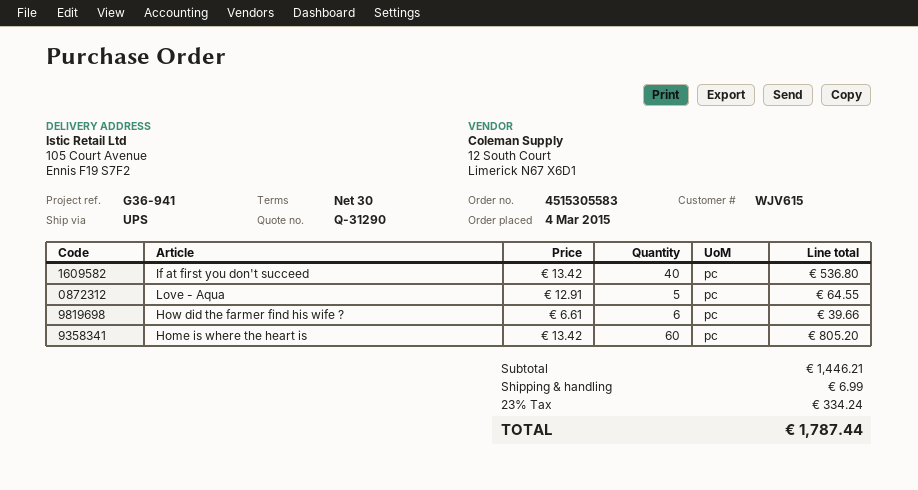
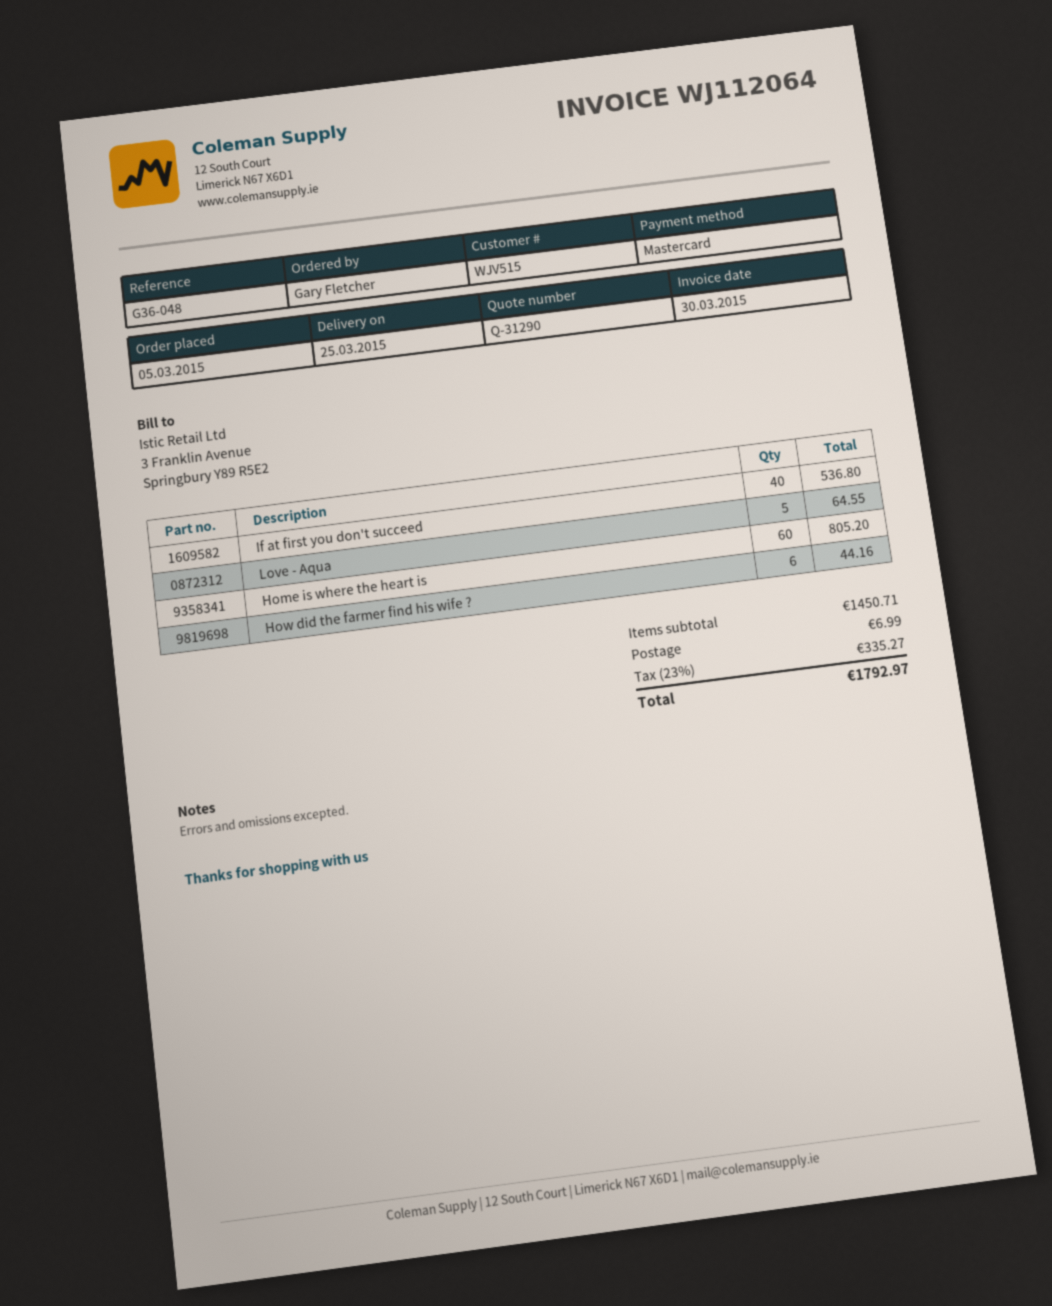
order date: 2015-03-04 -> 2015-03-05
customer number: WJV615 -> WJV515
reference: G36-941 -> G36-048
How did the farmer find his wife ?: 6 for 39.66 -> 6 for 44.16
subtotal: 1446.21 -> 1450.71
tax: 23% = 334.24 -> 23% = 335.27
total: 1787.44 -> 1792.97

